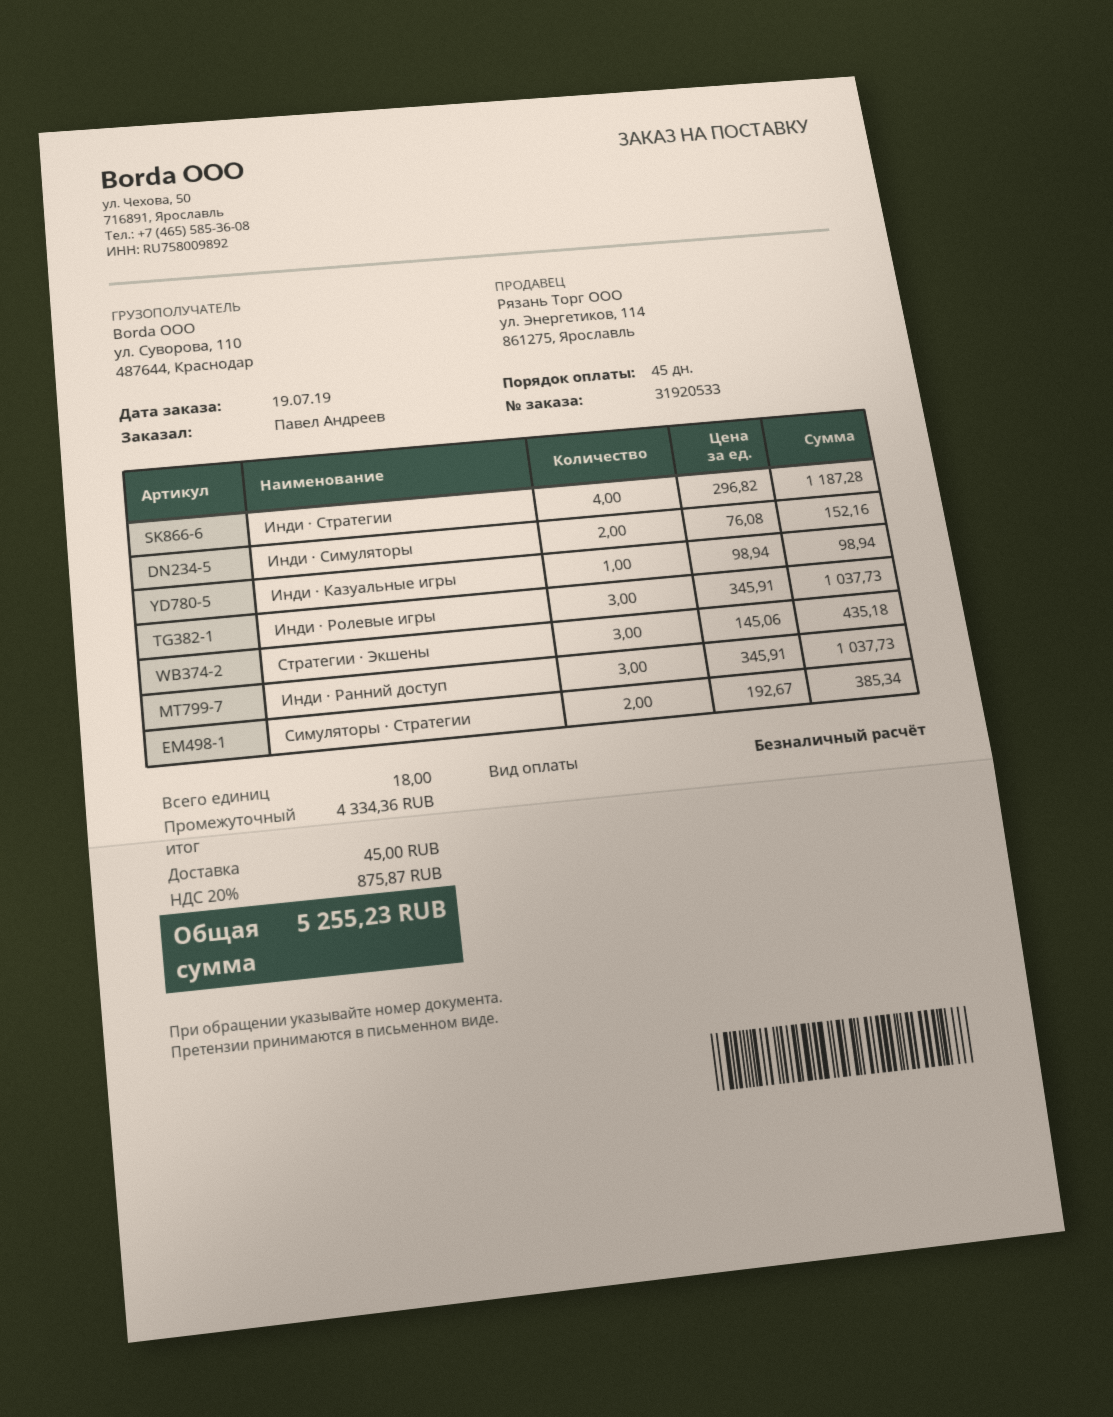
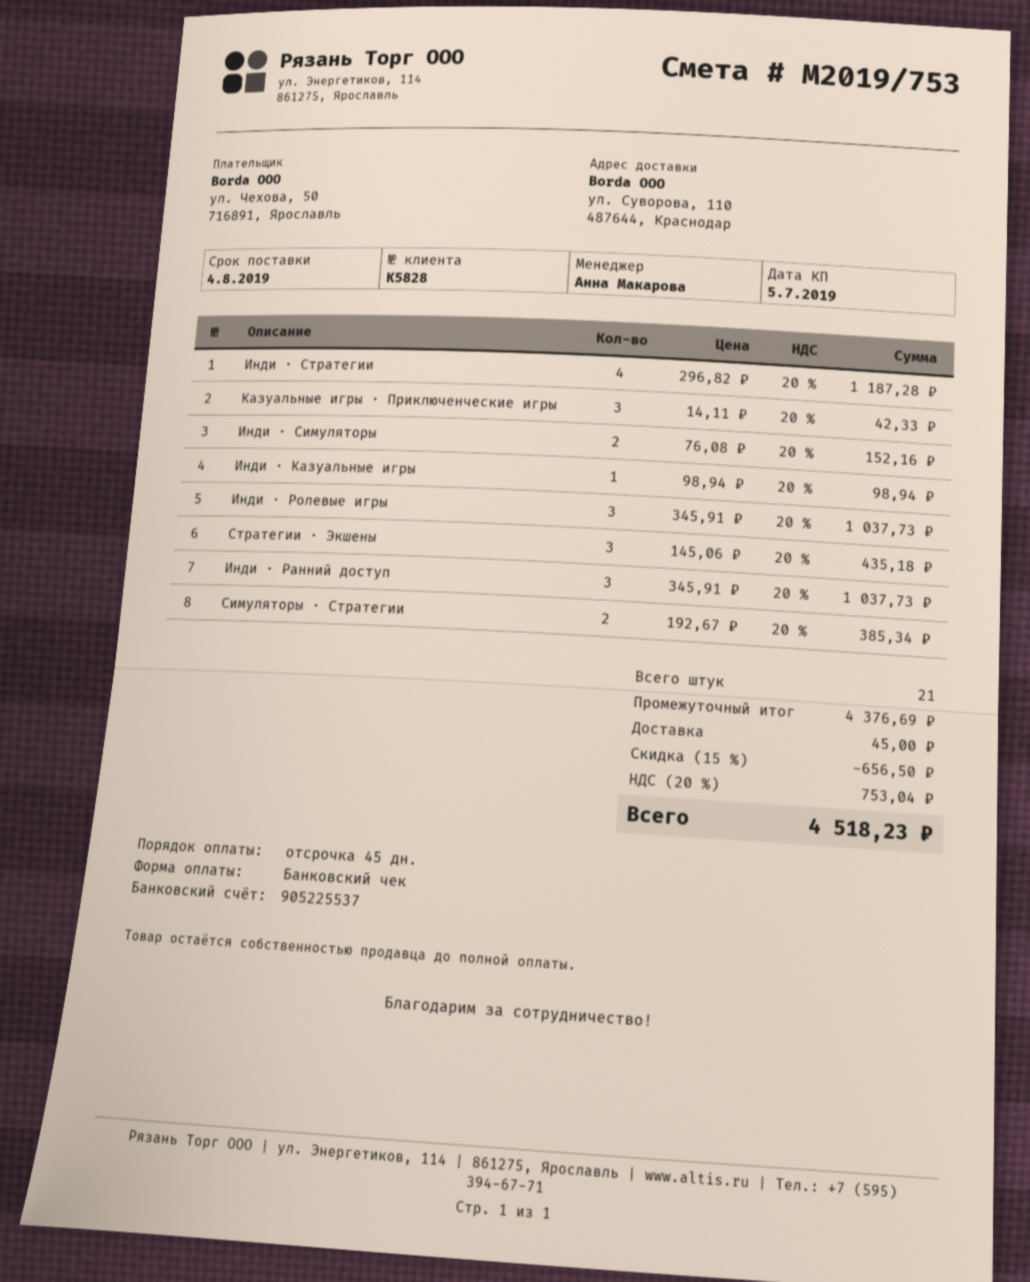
payment method: bank transfer -> cheque
Казуальные игры · Приключенческие игры: none -> 3 x 14.11 = 42.33
total quantity: 18 -> 21
subtotal: 4334.36 -> 4376.69
discount: none -> 15% = 656.50
tax: 20% = 875.87 -> 20% = 753.04
total: 5255.23 -> 4518.23

